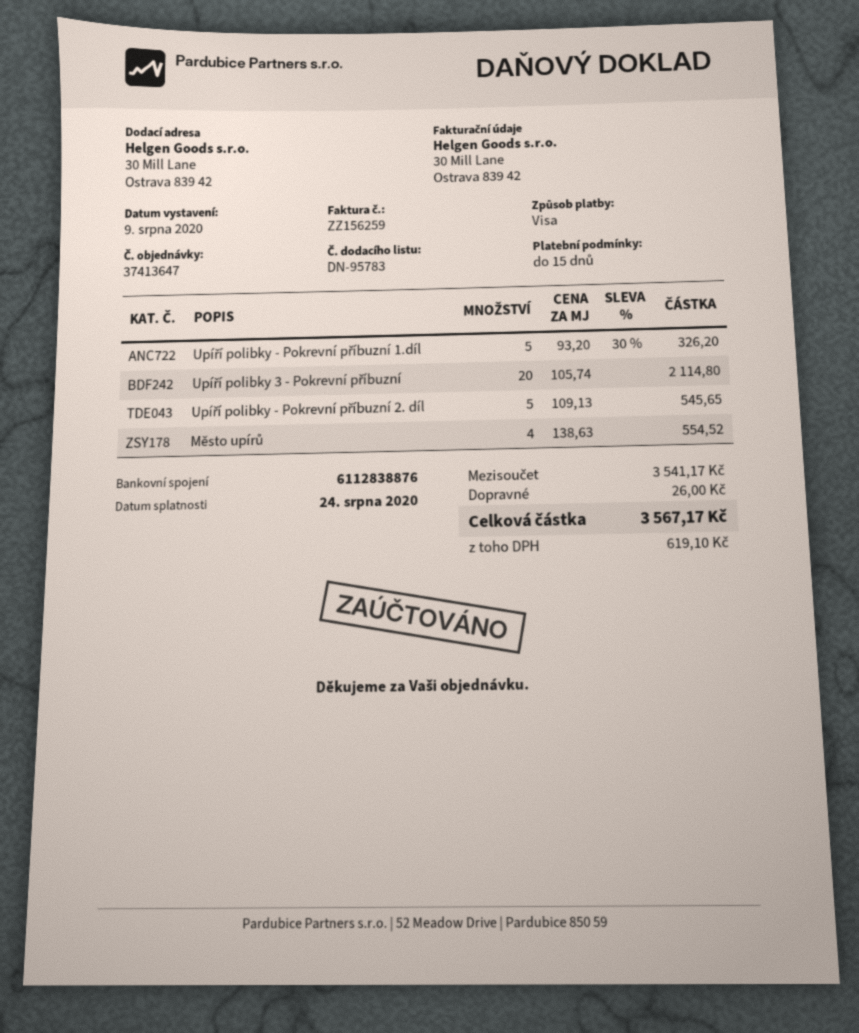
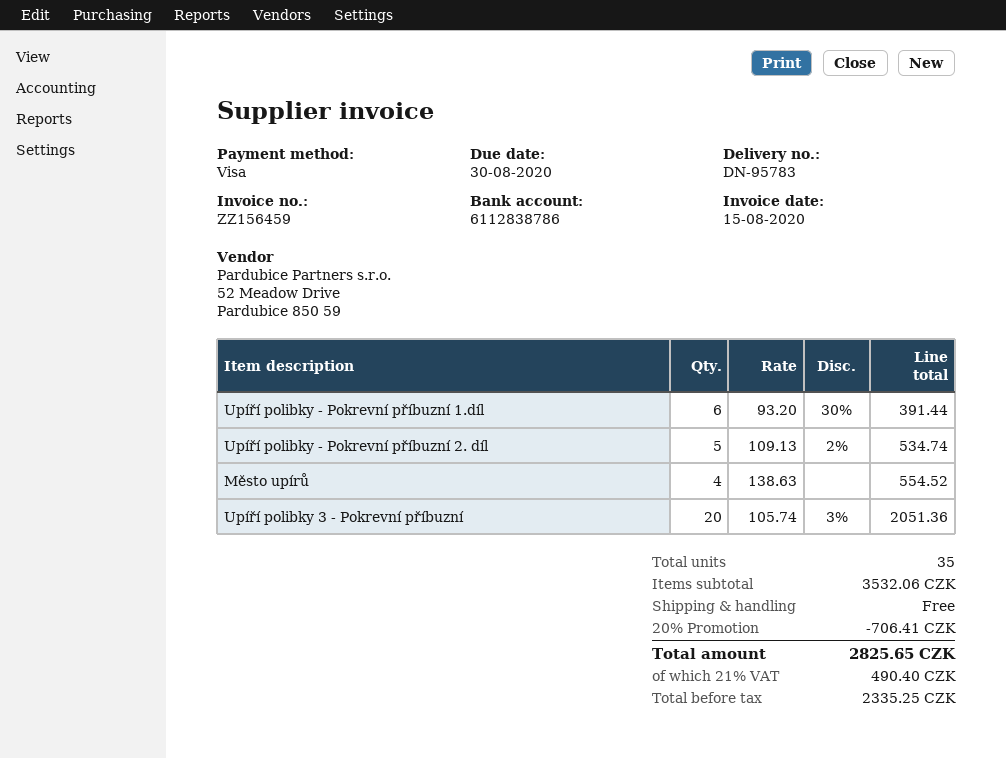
invoice number: ZZ156259 -> ZZ156459
invoice date: 2020-08-09 -> 2020-08-15
due date: 2020-08-24 -> 2020-08-30
bank account: 6112838876 -> 6112838786
Upíří polibky - Pokrevní příbuzní 1.díl: 5 x 93.20 - 30% = 326.20 -> 6 x 93.20 - 30% = 391.44
Upíří polibky 3 - Pokrevní příbuzní: 20 x 105.74 = 2114.80 -> 20 x 105.74 - 3% = 2051.36
Upíří polibky - Pokrevní příbuzní 2. díl: 5 x 109.13 = 545.65 -> 5 x 109.13 - 2% = 534.74
subtotal: 3541.17 -> 3532.06
discount: none -> 20% = 706.41
shipping: 26.00 -> 0.00
tax: 619.10 -> 490.40
total: 3567.17 -> 2825.65

